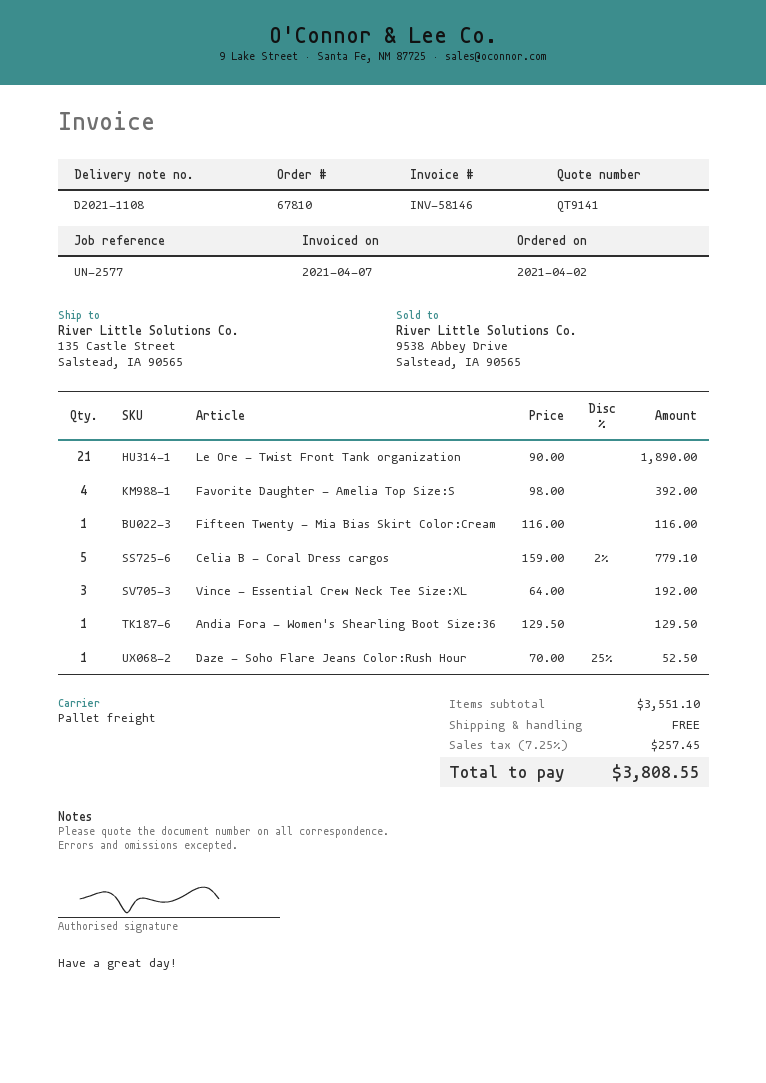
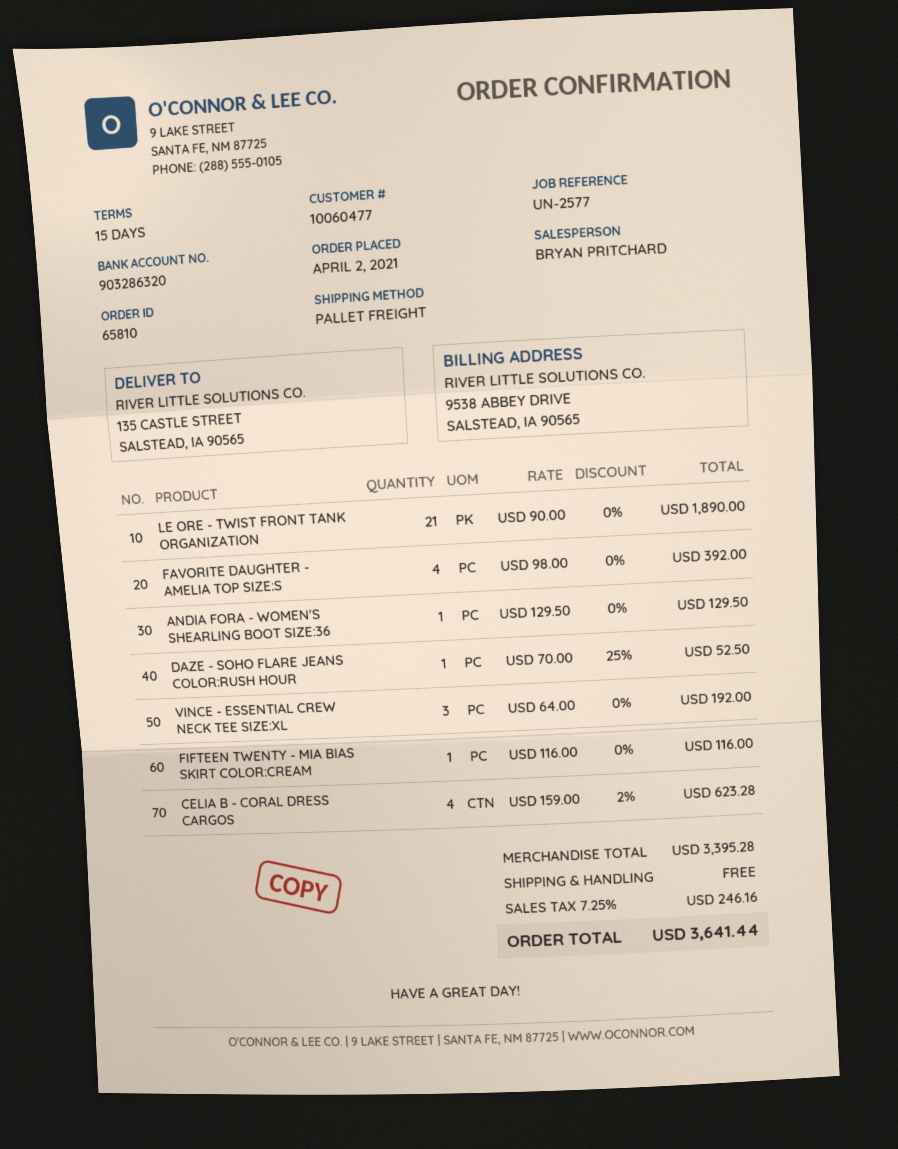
order number: 67810 -> 65810
Celia B - Coral Dress cargos: 5 x 159.00 - 2% = 779.10 -> 4 x 159.00 - 2% = 623.28
subtotal: 3551.10 -> 3395.28
tax: 7.25% = 257.45 -> 7.25% = 246.16
total: 3808.55 -> 3641.44

